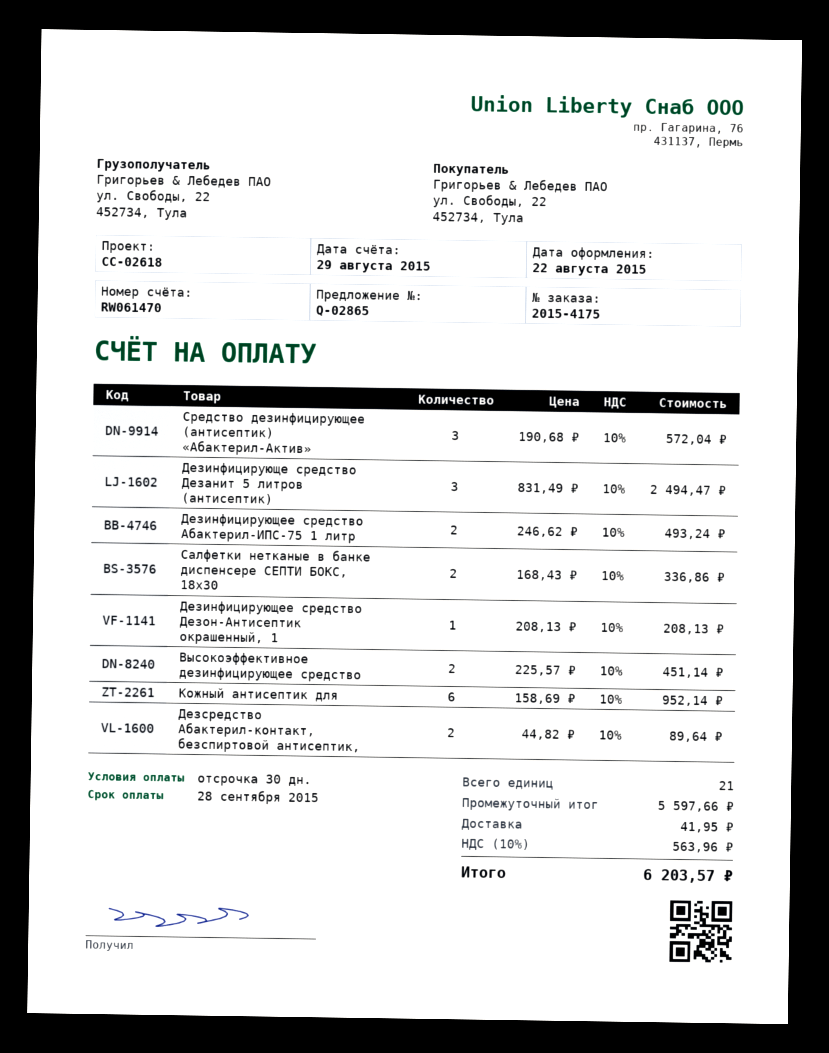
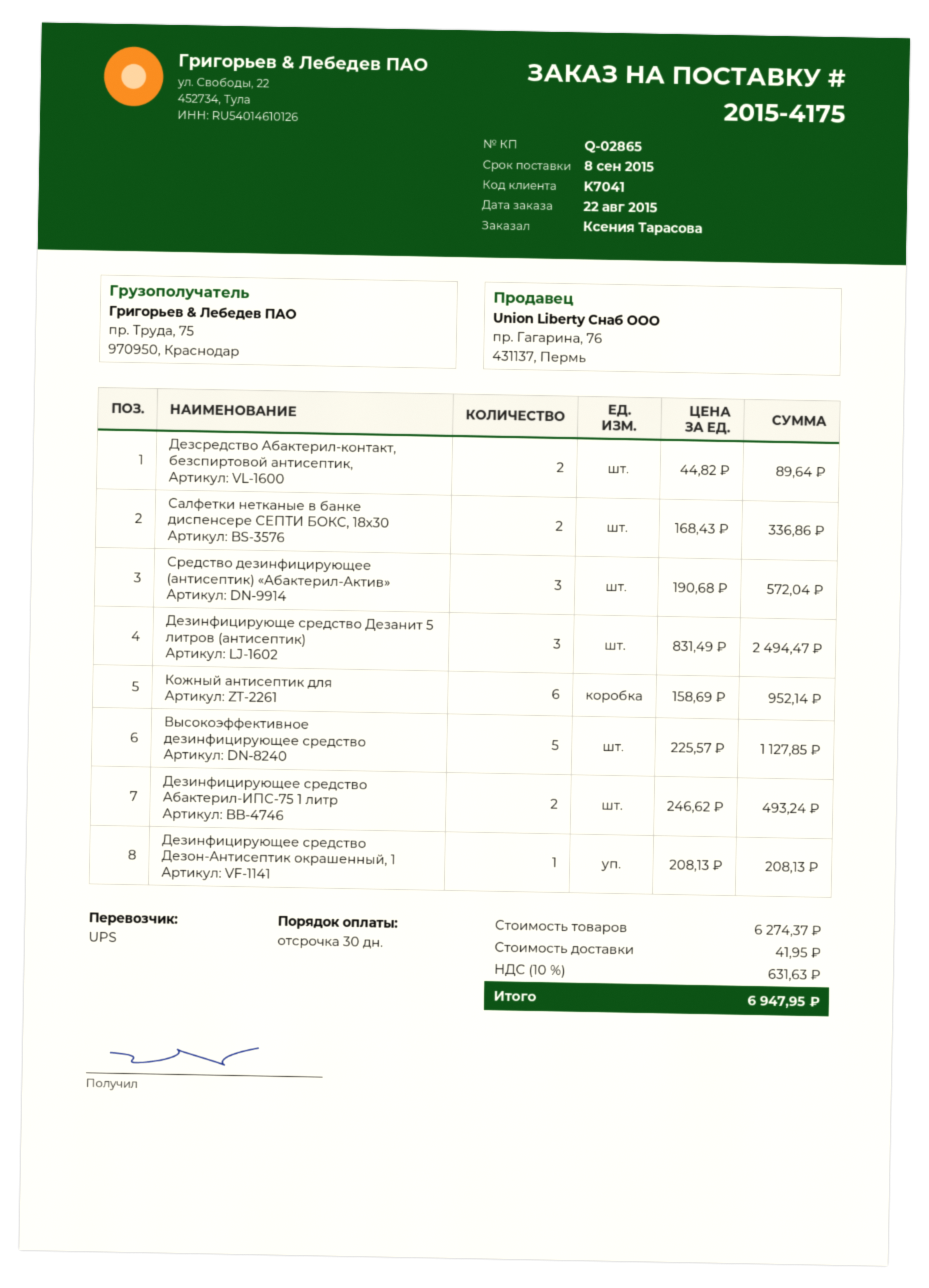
ship to: ул. Свободы, 22, 452734, Тула -> пр. Труда, 75, 970950, Краснодар
Высокоэффективное дезинфицирующее средство: 2 x 225.57 = 451.14 -> 5 x 225.57 = 1127.85
subtotal: 5597.66 -> 6274.37
tax: 10% = 563.96 -> 10% = 631.63
total: 6203.57 -> 6947.95

